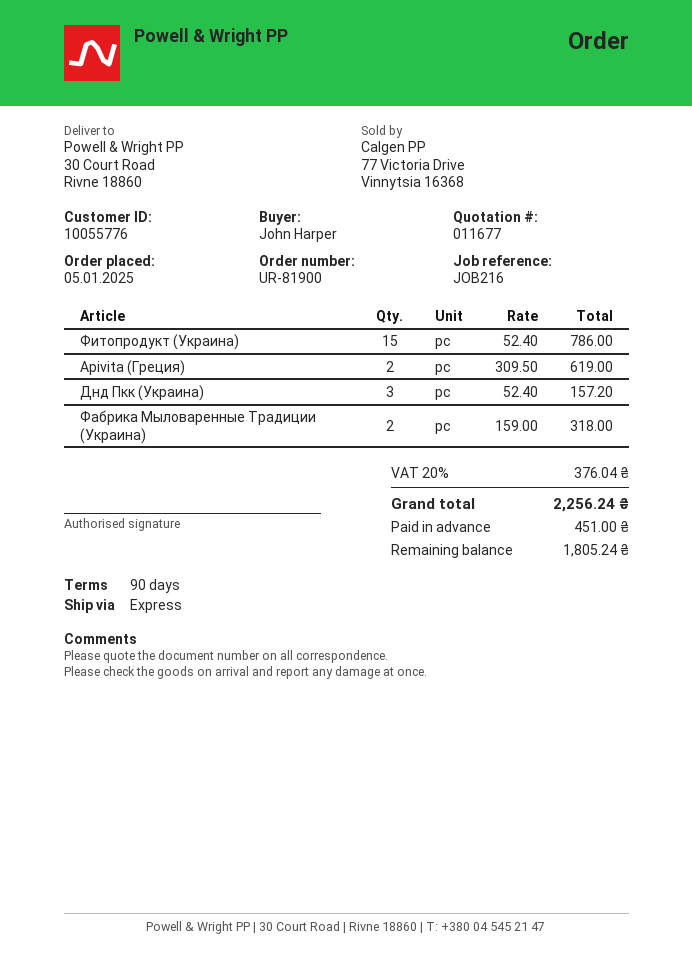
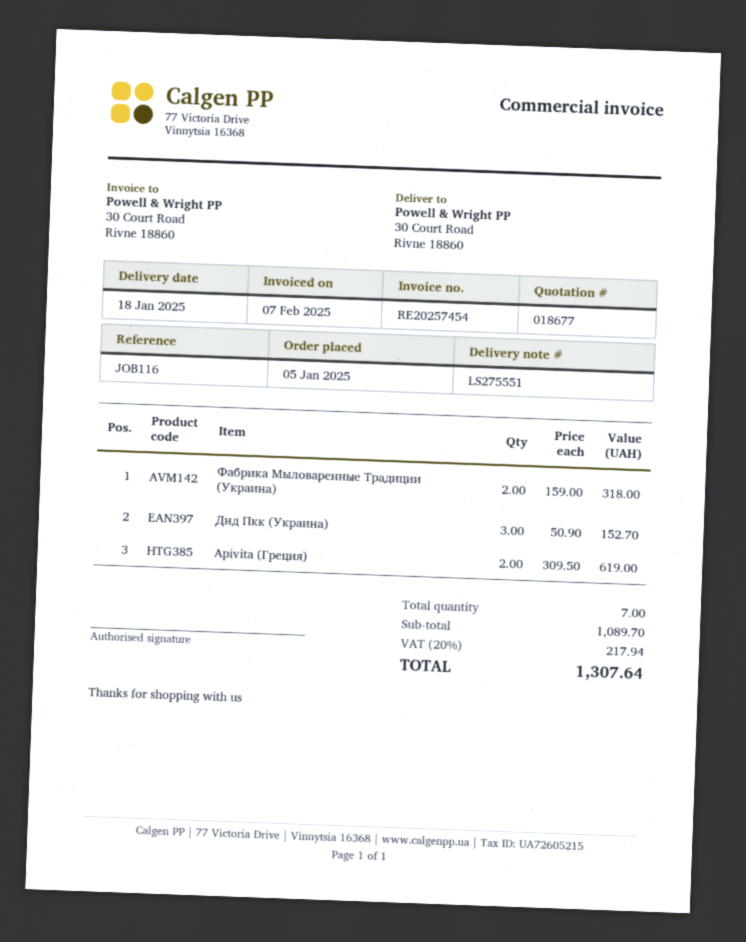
quote number: 011677 -> 018677
reference: JOB216 -> JOB116
Фитопродукт (Украина): 15 x 52.40 = 786.00 -> none
Днд Пкк (Украина): 3 x 52.40 = 157.20 -> 3 x 50.90 = 152.70
tax: 20% = 376.04 -> 20% = 217.94
total: 2256.24 -> 1307.64

